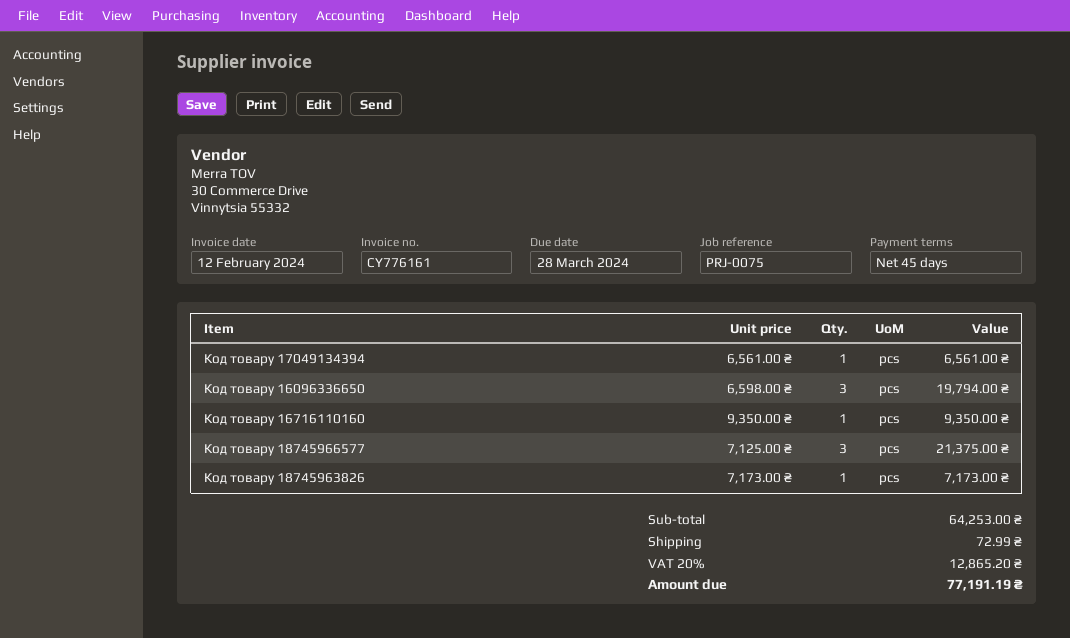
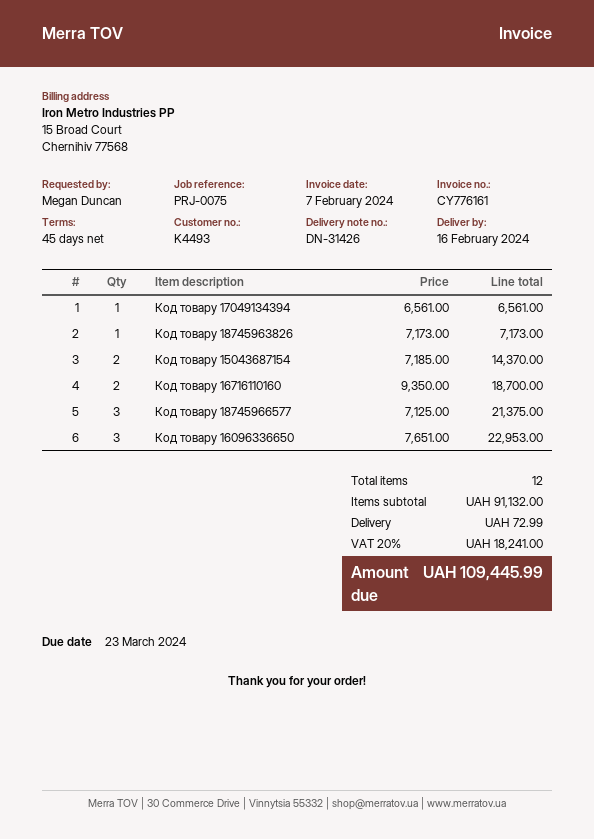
invoice date: 2024-02-12 -> 2024-02-07
due date: 2024-03-28 -> 2024-03-23
Код товару 16096336650: 3 x 6598.00 = 19794.00 -> 3 x 7651.00 = 22953.00
Код товару 16716110160: 1 x 9350.00 = 9350.00 -> 2 x 9350.00 = 18700.00
Код товару 15043687154: none -> 2 x 7185.00 = 14370.00
subtotal: 64253.00 -> 91132.00
tax: 20% = 12865.20 -> 20% = 18241.00
total: 77191.19 -> 109445.99

